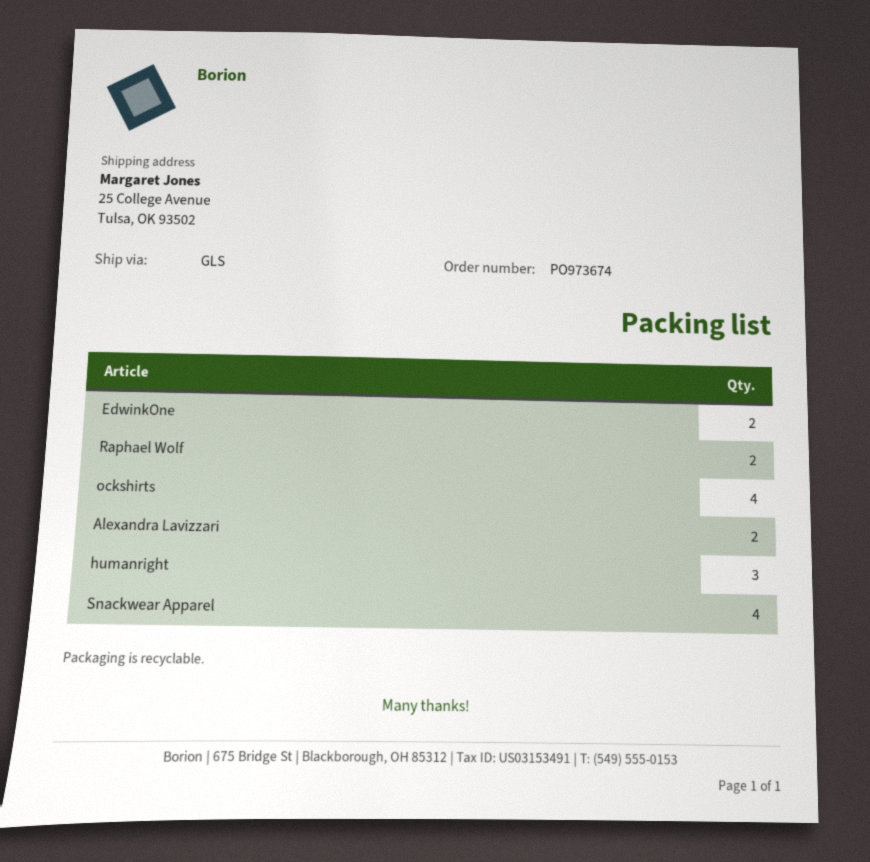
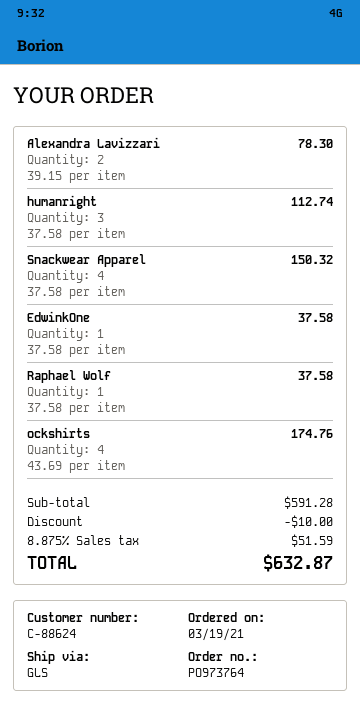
order number: PO973674 -> PO973764
EdwinkOne: 2 -> 1
Raphael Wolf: 2 -> 1

